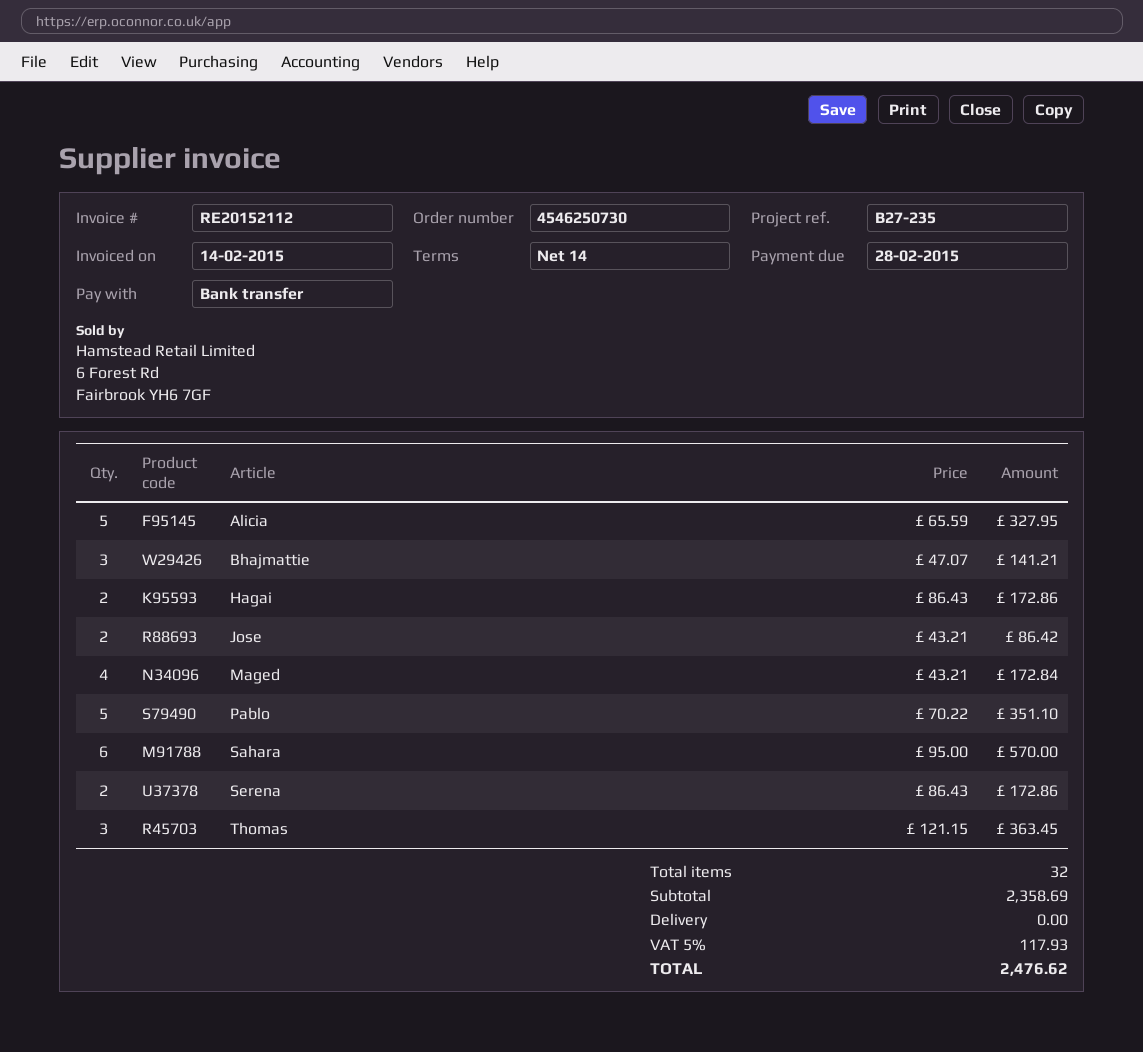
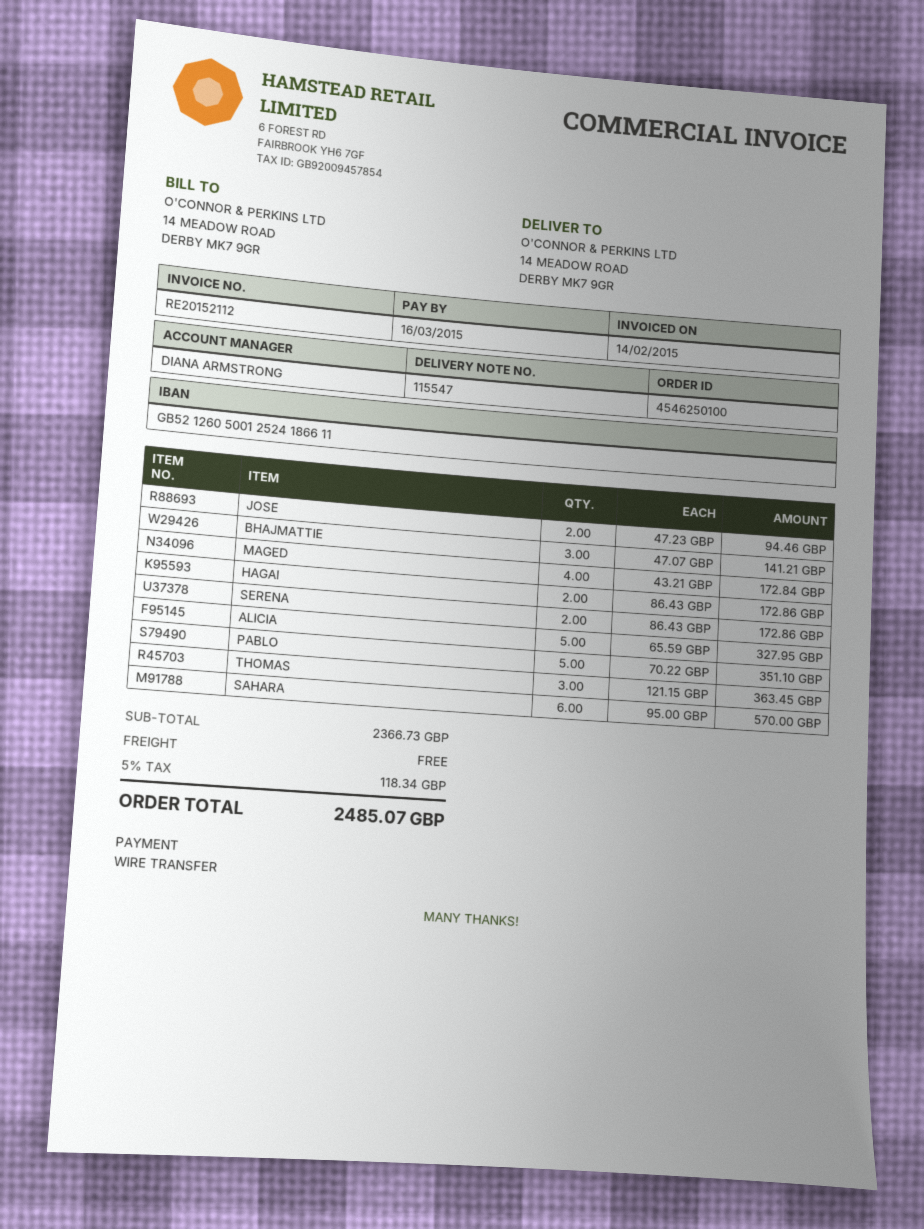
order number: 4546250730 -> 4546250100
due date: 2015-02-28 -> 2015-03-16
Jose: 2 x 43.21 = 86.42 -> 2 x 47.23 = 94.46
subtotal: 2358.69 -> 2366.73
tax: 5% = 117.93 -> 5% = 118.34
total: 2476.62 -> 2485.07

